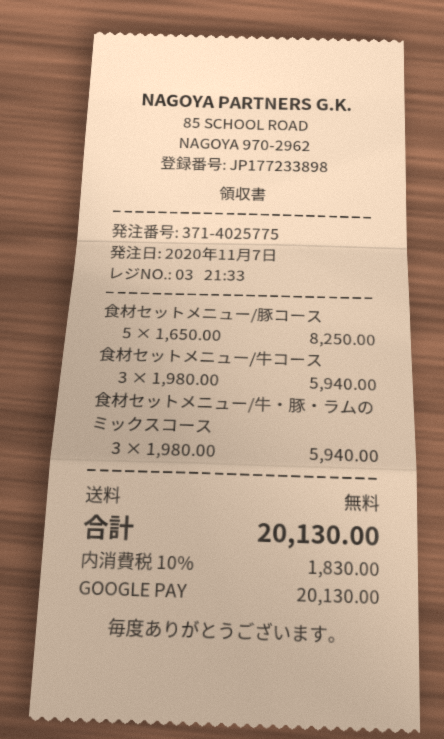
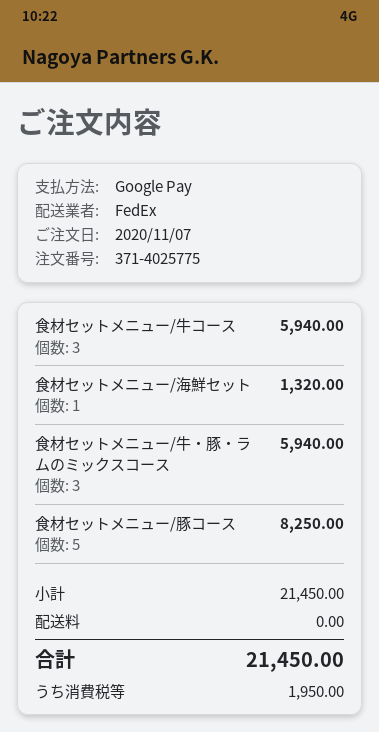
食材セットメニュー/海鮮セット: none -> 1 for 1320.00
tax: 1830.00 -> 1950.00
total: 20130.00 -> 21450.00

